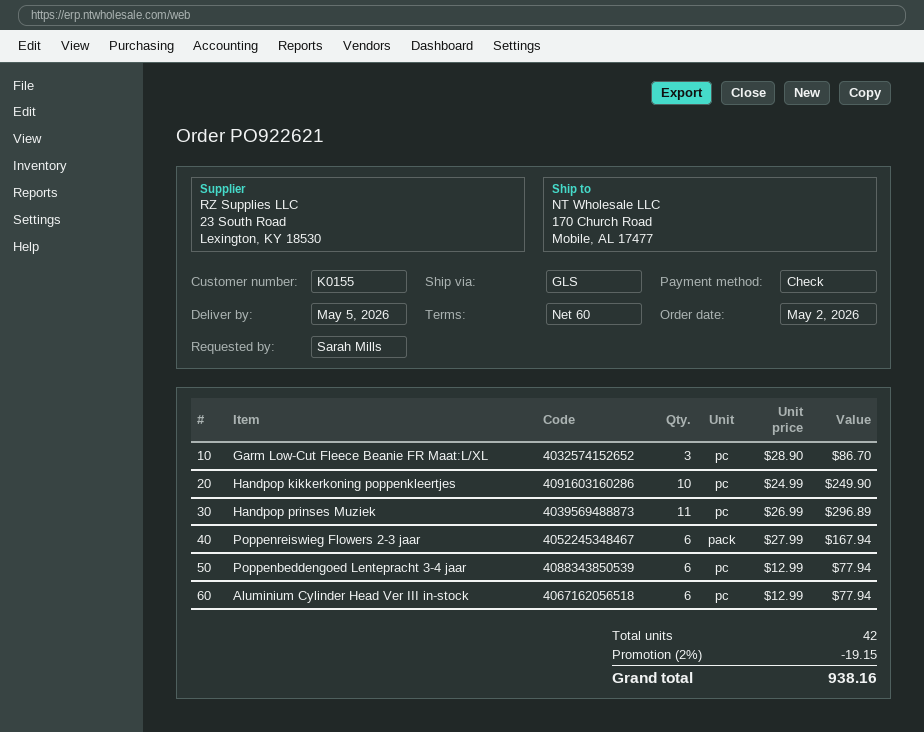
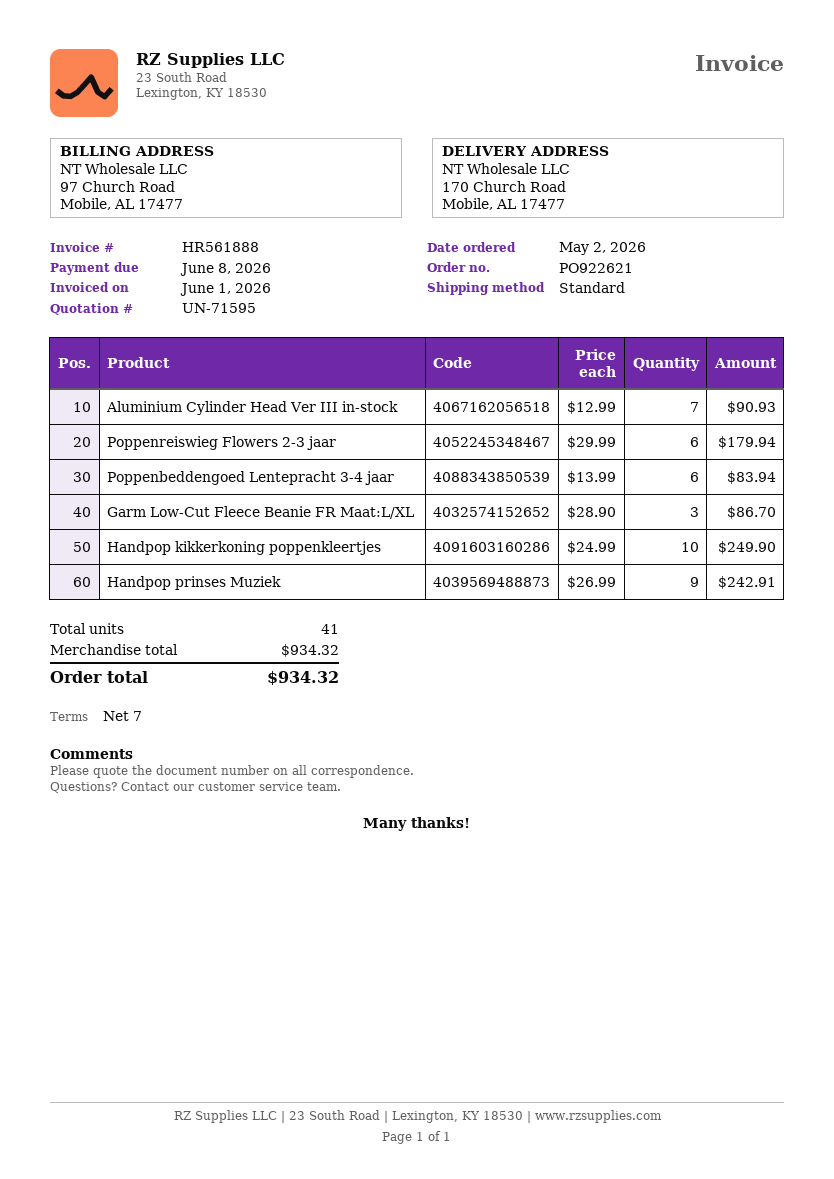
payment terms: 60 days -> 7 days
shipping method: GLS -> standard
Handpop prinses Muziek: 11 x 26.99 = 296.89 -> 9 x 26.99 = 242.91
Poppenreiswieg Flowers 2-3 jaar: 6 x 27.99 = 167.94 -> 6 x 29.99 = 179.94
Poppenbeddengoed Lentepracht 3-4 jaar: 6 x 12.99 = 77.94 -> 6 x 13.99 = 83.94
Aluminium Cylinder Head Ver III in-stock: 6 x 12.99 = 77.94 -> 7 x 12.99 = 90.93
total quantity: 42 -> 41
discount: 2% = 19.15 -> none
total: 938.16 -> 934.32

